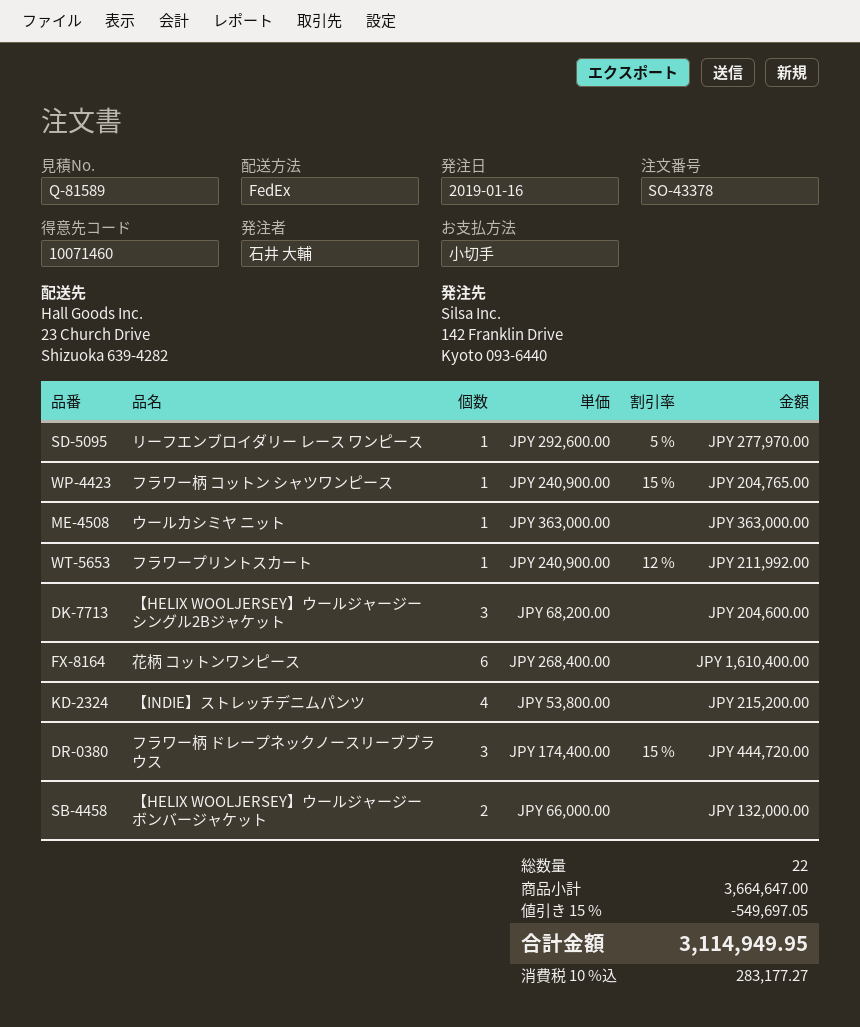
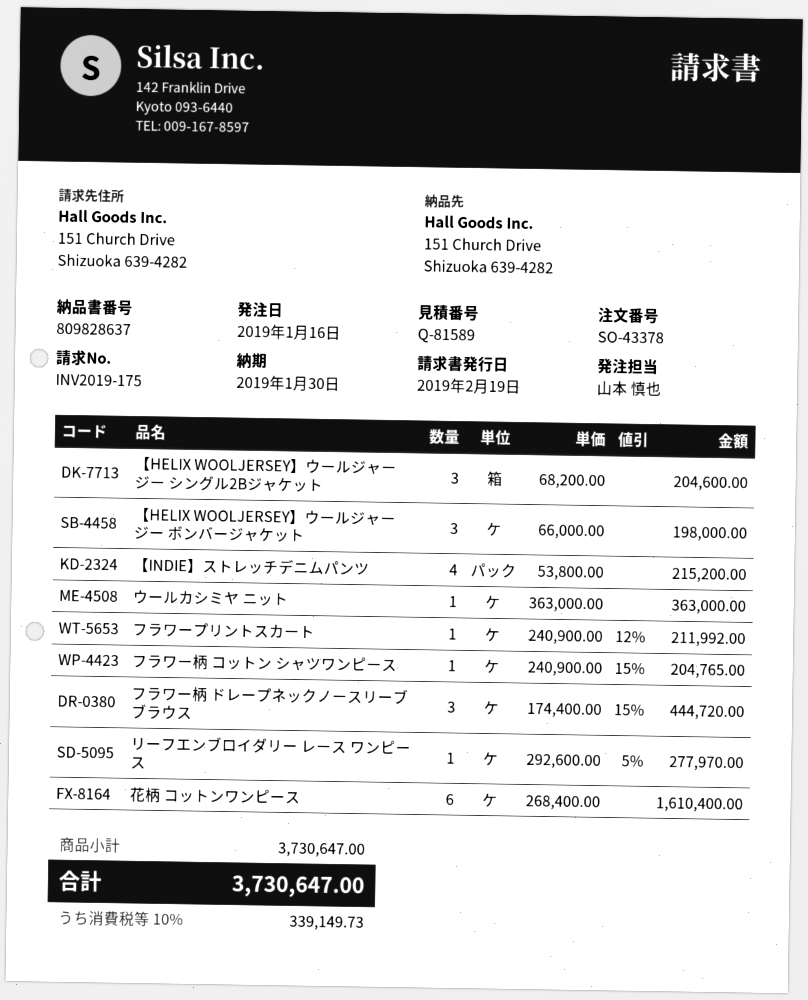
ordered by: 石井 大輔 -> 山本 慎也
ship to: 23 Church Drive, Shizuoka 639-4282 -> 151 Church Drive, Shizuoka 639-4282
【HELIX WOOLJERSEY】ウールジャージー ボンバージャケット: 2 x 66000.00 = 132000.00 -> 3 x 66000.00 = 198000.00
subtotal: 3664647.00 -> 3730647.00
discount: 15% = 549697.05 -> none
tax: 10% = 283177.27 -> 10% = 339149.73
total: 3114949.95 -> 3730647.00

